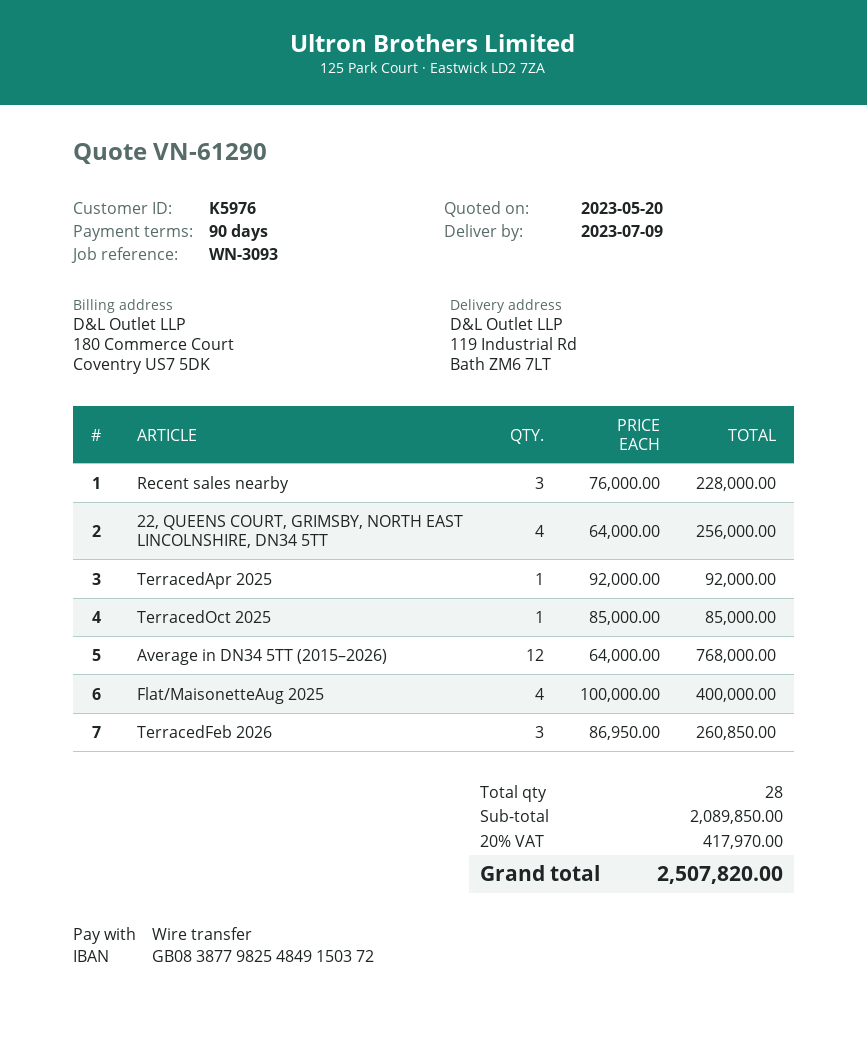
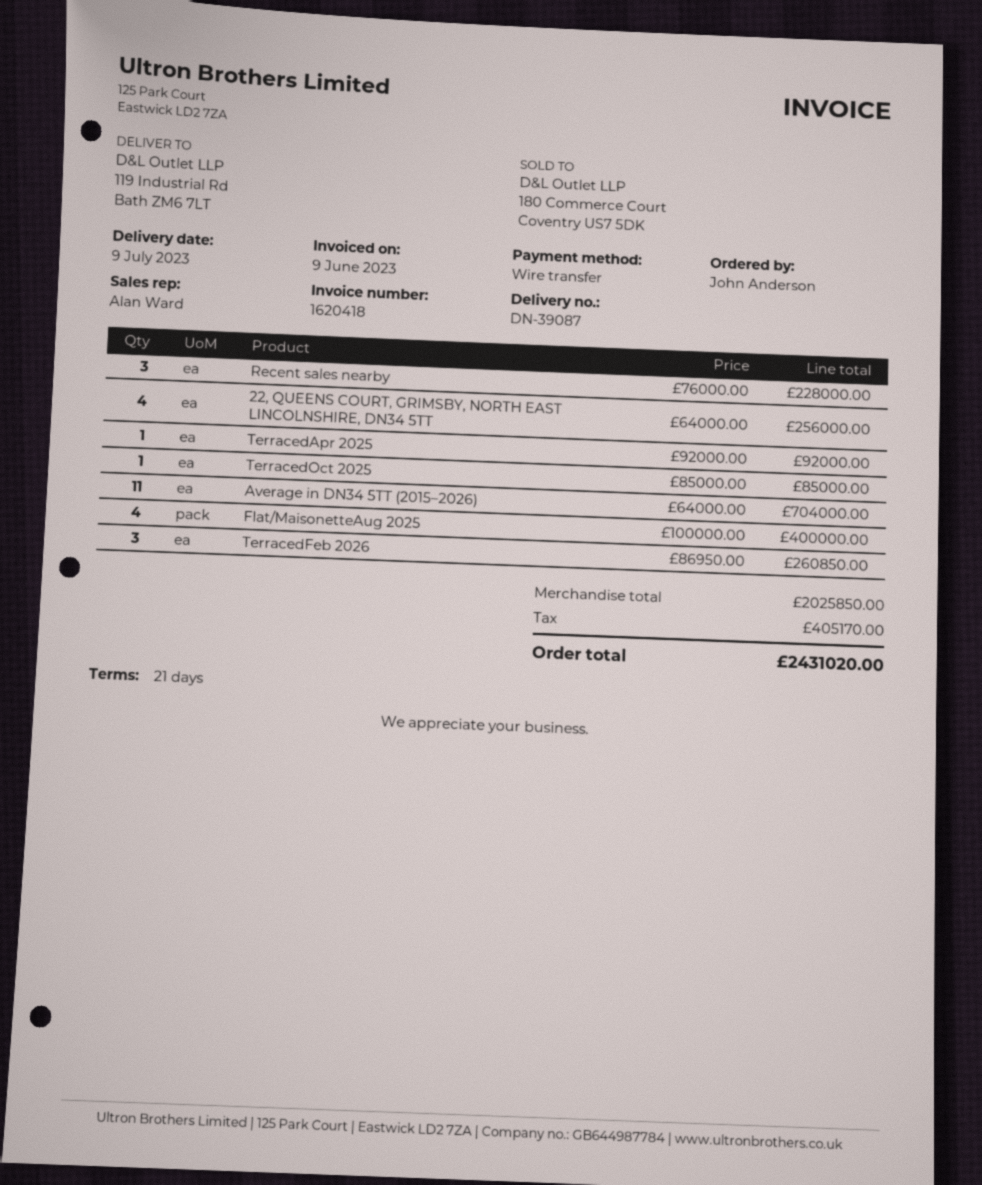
payment terms: 90 days -> 21 days
Average in DN34 5TT (2015–2026): 12 x 64000.00 = 768000.00 -> 11 x 64000.00 = 704000.00
subtotal: 2089850.00 -> 2025850.00
tax: 417970.00 -> 405170.00
total: 2507820.00 -> 2431020.00

